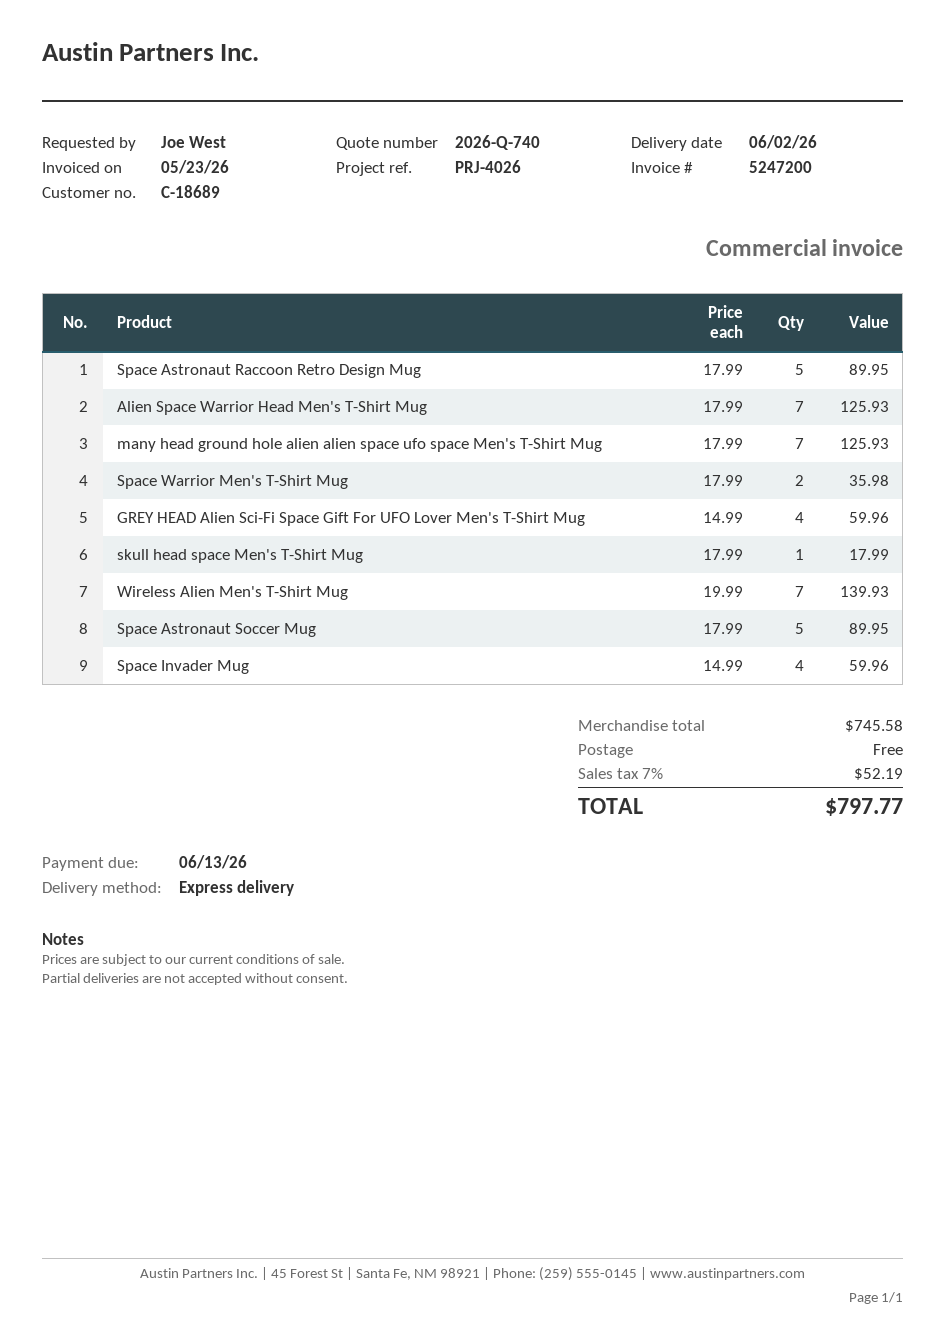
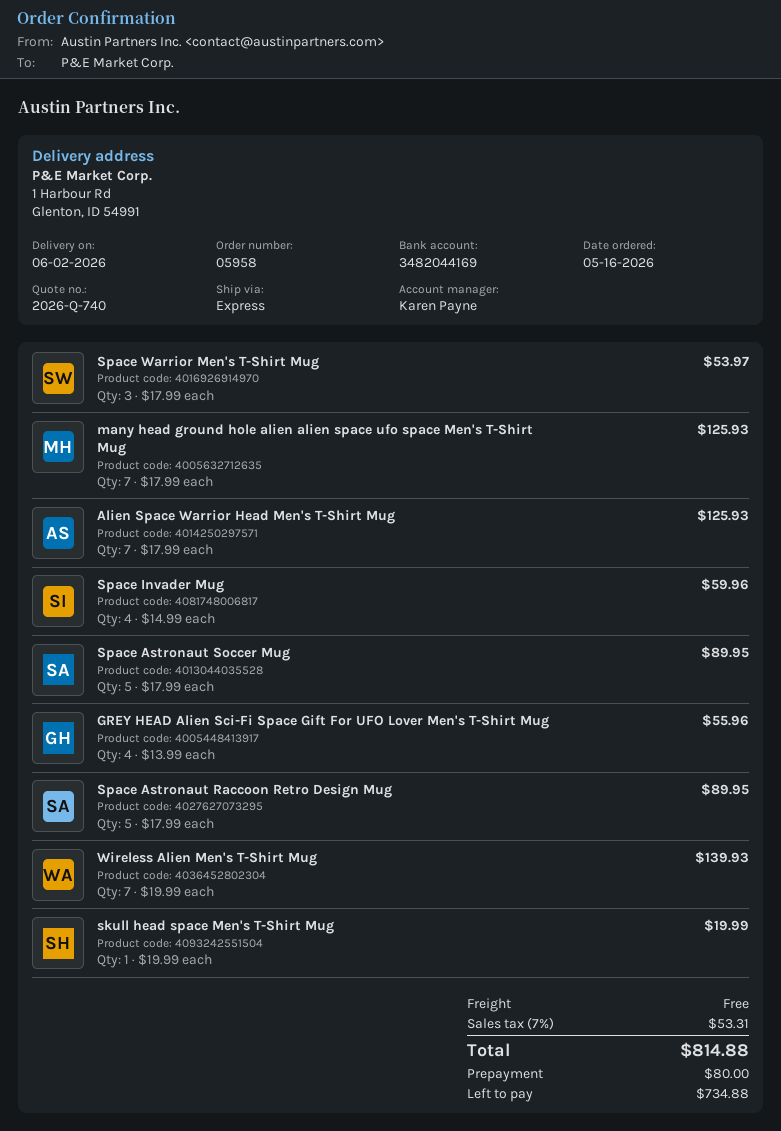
Space Warrior Men's T-Shirt Mug: 2 x 17.99 = 35.98 -> 3 x 17.99 = 53.97
GREY HEAD Alien Sci-Fi Space Gift For UFO Lover Men's T-Shirt Mug: 4 x 14.99 = 59.96 -> 4 x 13.99 = 55.96
skull head space Men's T-Shirt Mug: 1 x 17.99 = 17.99 -> 1 x 19.99 = 19.99
tax: 7% = 52.19 -> 7% = 53.31
total: 797.77 -> 814.88

